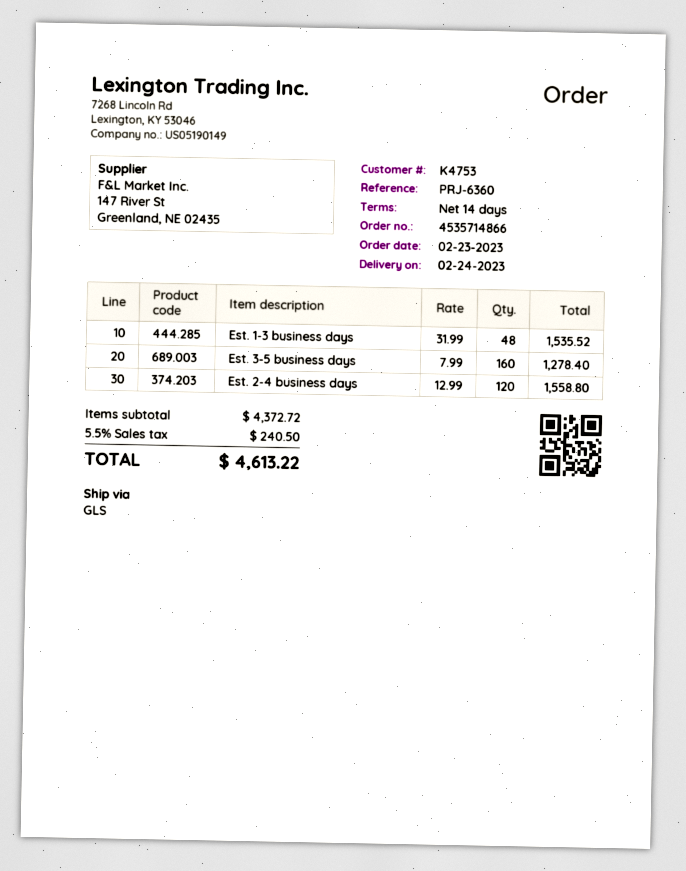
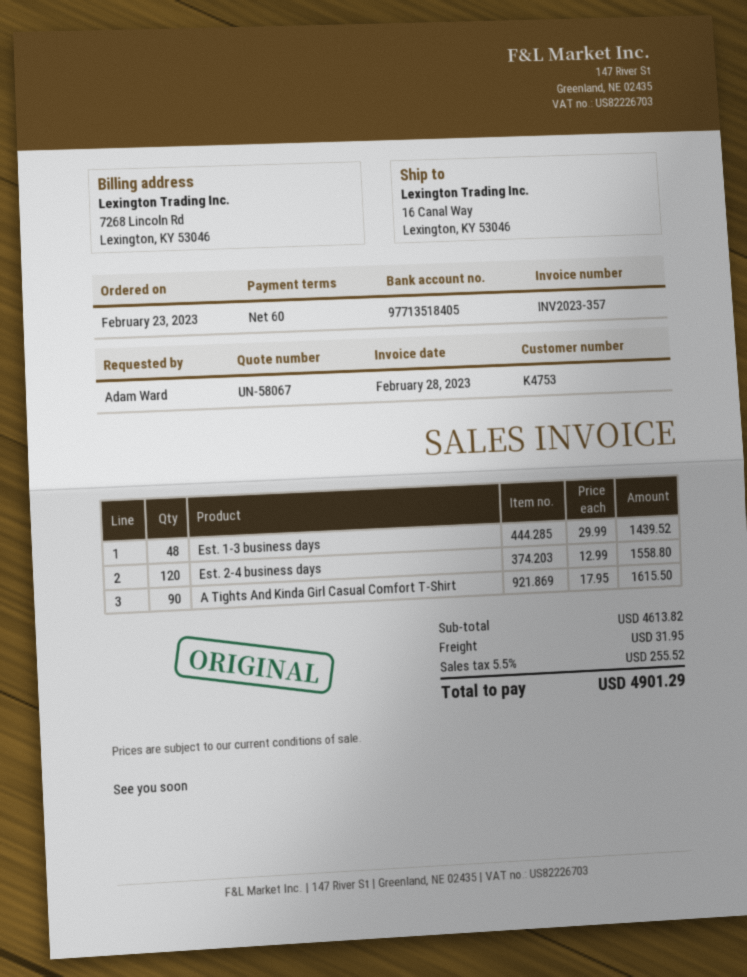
payment terms: 14 days -> 60 days
Est. 1-3 business days: 48 x 31.99 = 1535.52 -> 48 x 29.99 = 1439.52
Est. 3-5 business days: 160 x 7.99 = 1278.40 -> none
A Tights And Kinda Girl Casual Comfort T-Shirt: none -> 90 x 17.95 = 1615.50
subtotal: 4372.72 -> 4613.82
shipping: none -> 31.95
tax: 5.5% = 240.50 -> 5.5% = 255.52
total: 4613.22 -> 4901.29

